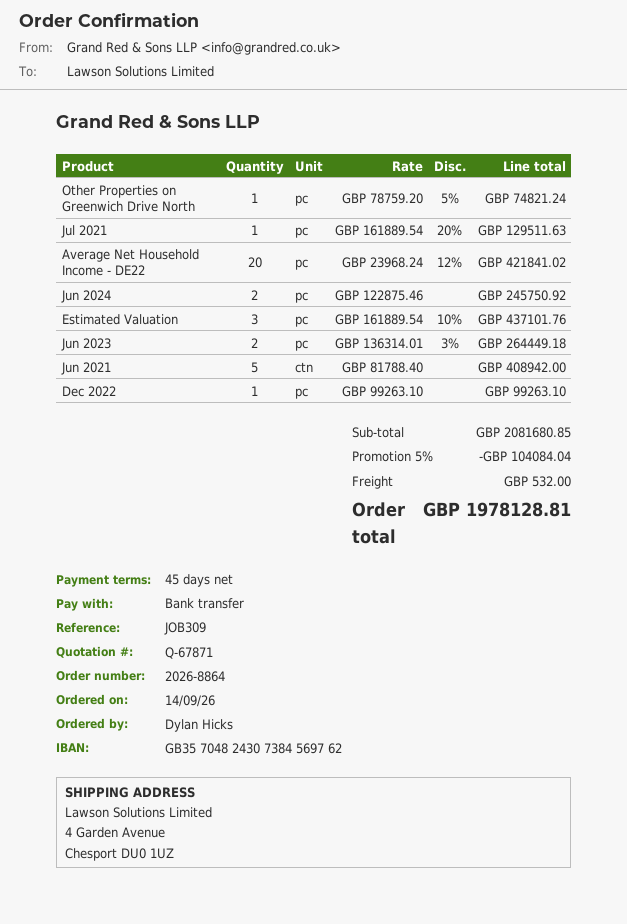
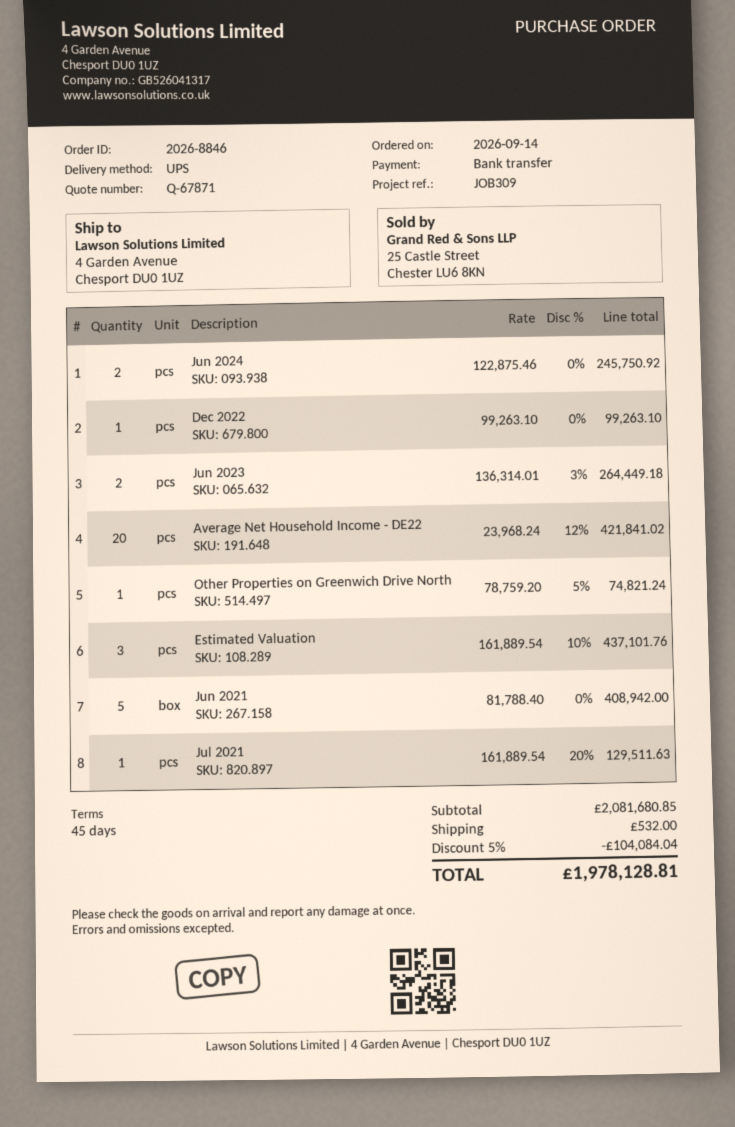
order number: 2026-8864 -> 2026-8846

